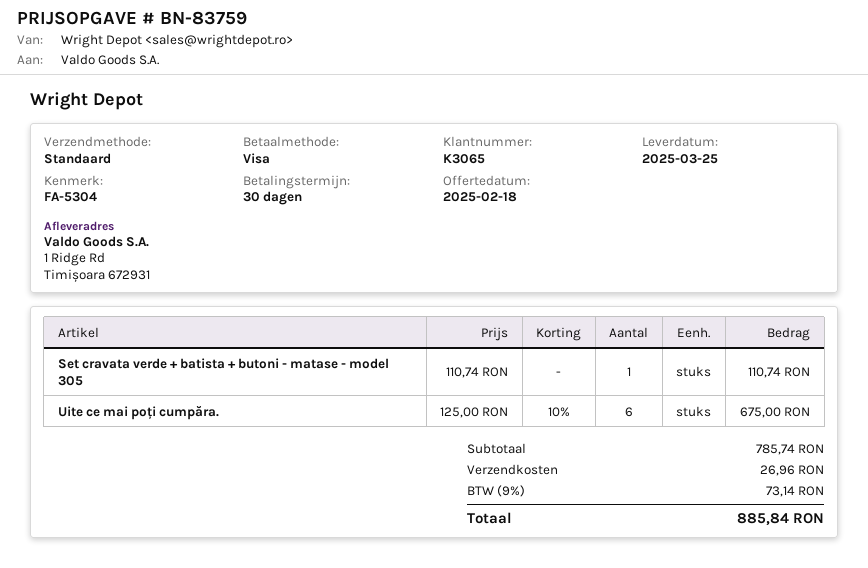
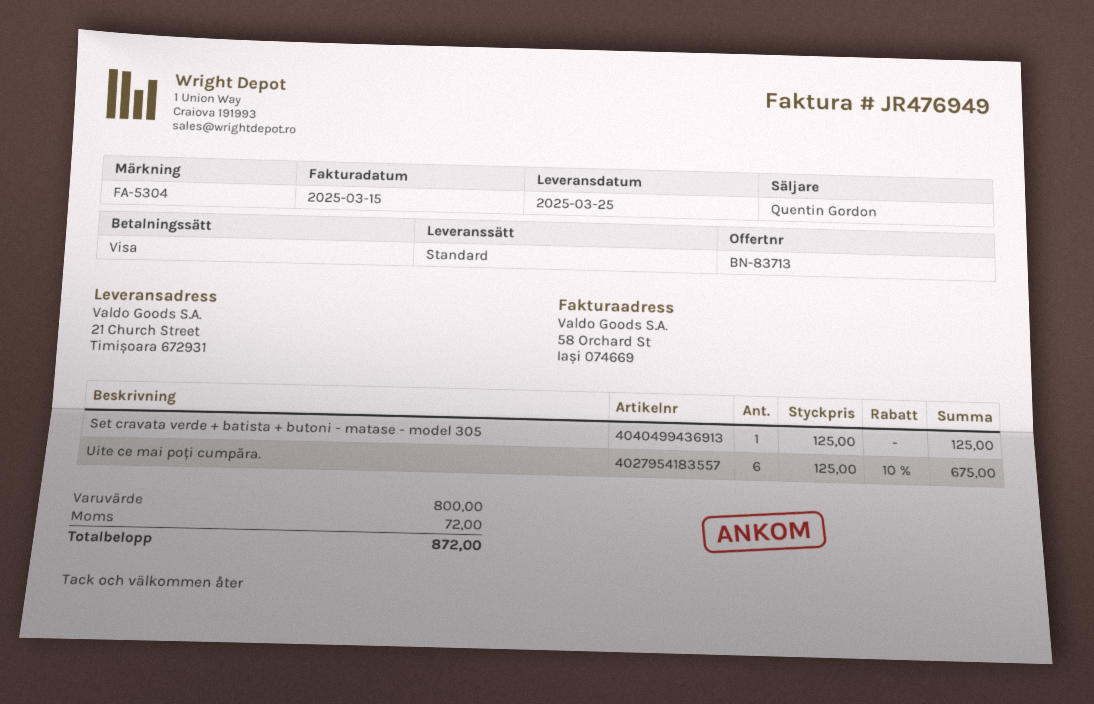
quote number: BN-83759 -> BN-83713
ship to: 1 Ridge Rd, Timișoara 672931 -> 21 Church Street, Timișoara 672931
Set cravata verde + batista + butoni - matase - model 305: 1 x 110.74 = 110.74 -> 1 x 125.00 = 125.00
subtotal: 785.74 -> 800.00
shipping: 26.96 -> none
tax: 73.14 -> 72.00
total: 885.84 -> 872.00

